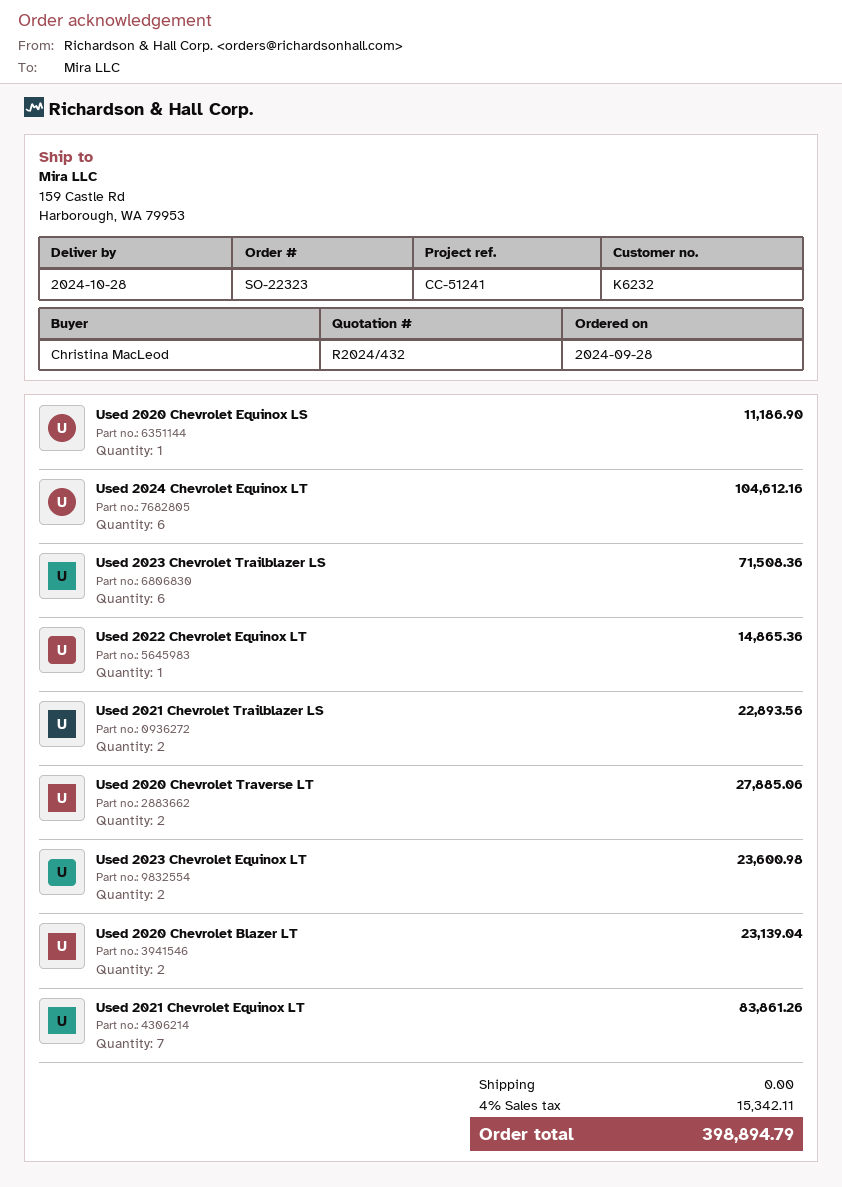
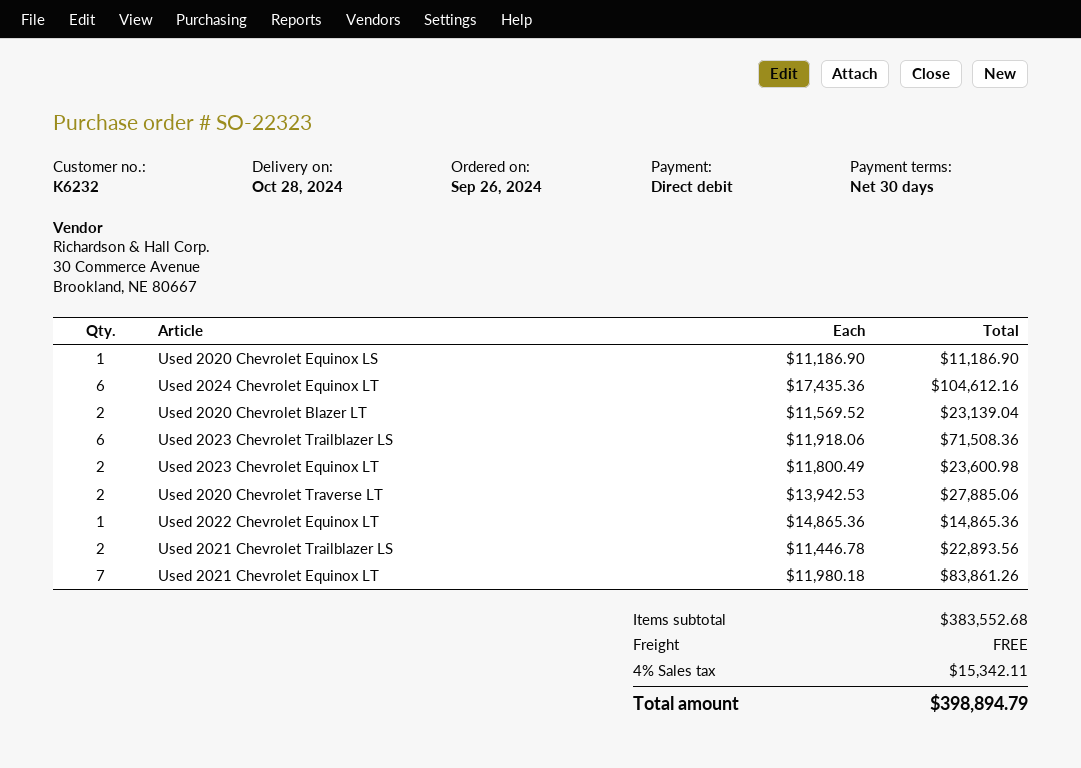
order date: 2024-09-28 -> 2024-09-26

